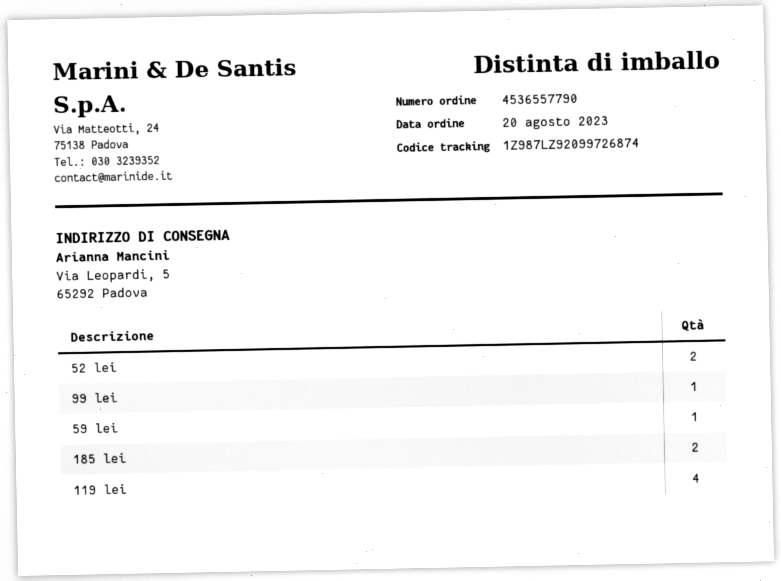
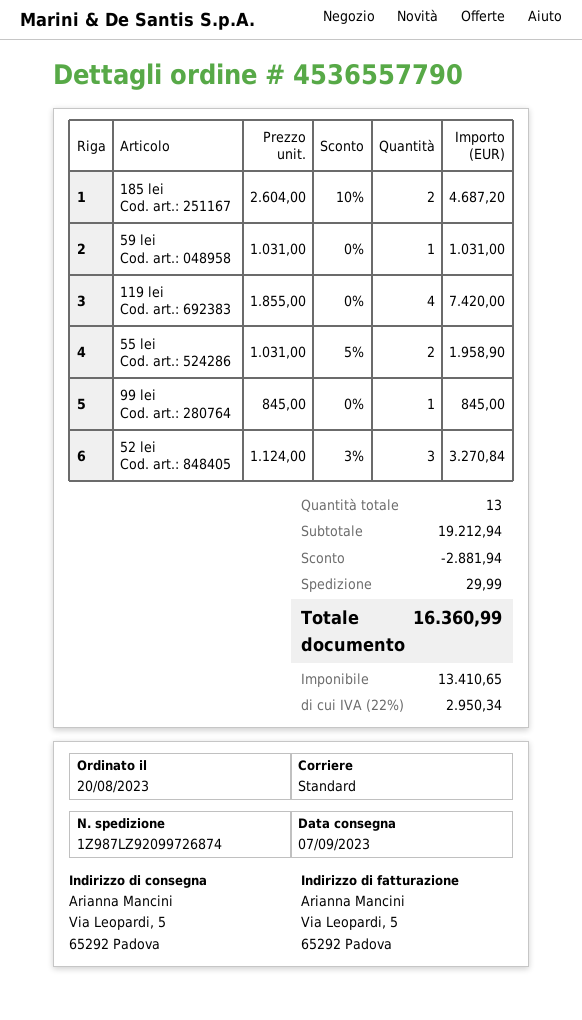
52 lei: 2 -> 3
55 lei: none -> 2

